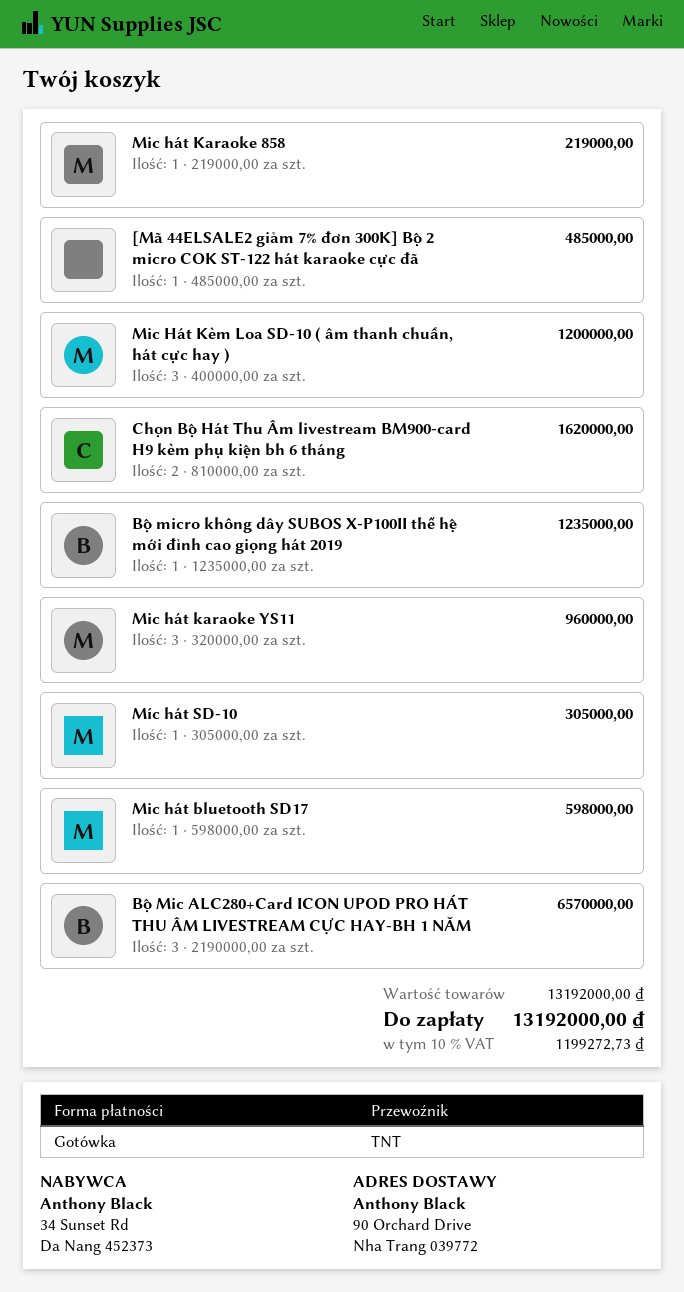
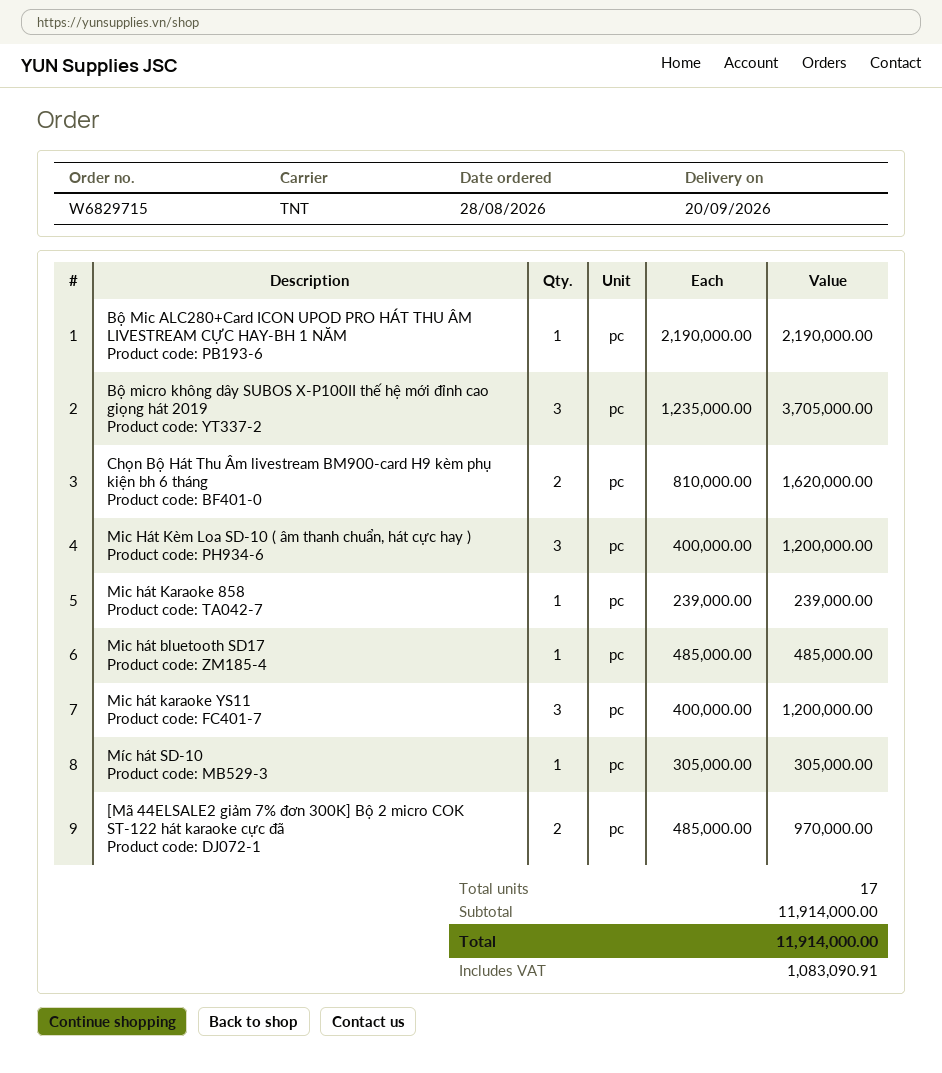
Mic hát Karaoke 858: 1 x 219000.00 = 219000.00 -> 1 x 239000.00 = 239000.00
[Mã 44ELSALE2 giảm 7% đơn 300K] Bộ 2 micro COK ST-122 hát karaoke cực đã: 1 x 485000.00 = 485000.00 -> 2 x 485000.00 = 970000.00
Bộ micro không dây SUBOS X-P100II thế hệ mới đỉnh cao giọng hát 2019: 1 x 1235000.00 = 1235000.00 -> 3 x 1235000.00 = 3705000.00
Mic hát karaoke YS11: 3 x 320000.00 = 960000.00 -> 3 x 400000.00 = 1200000.00
Mic hát bluetooth SD17: 1 x 598000.00 = 598000.00 -> 1 x 485000.00 = 485000.00
Bộ Mic ALC280+Card ICON UPOD PRO HÁT THU ÂM LIVESTREAM CỰC HAY-BH 1 NĂM: 3 x 2190000.00 = 6570000.00 -> 1 x 2190000.00 = 2190000.00
subtotal: 13192000.00 -> 11914000.00
tax: 1199272.73 -> 1083090.91
total: 13192000.00 -> 11914000.00

